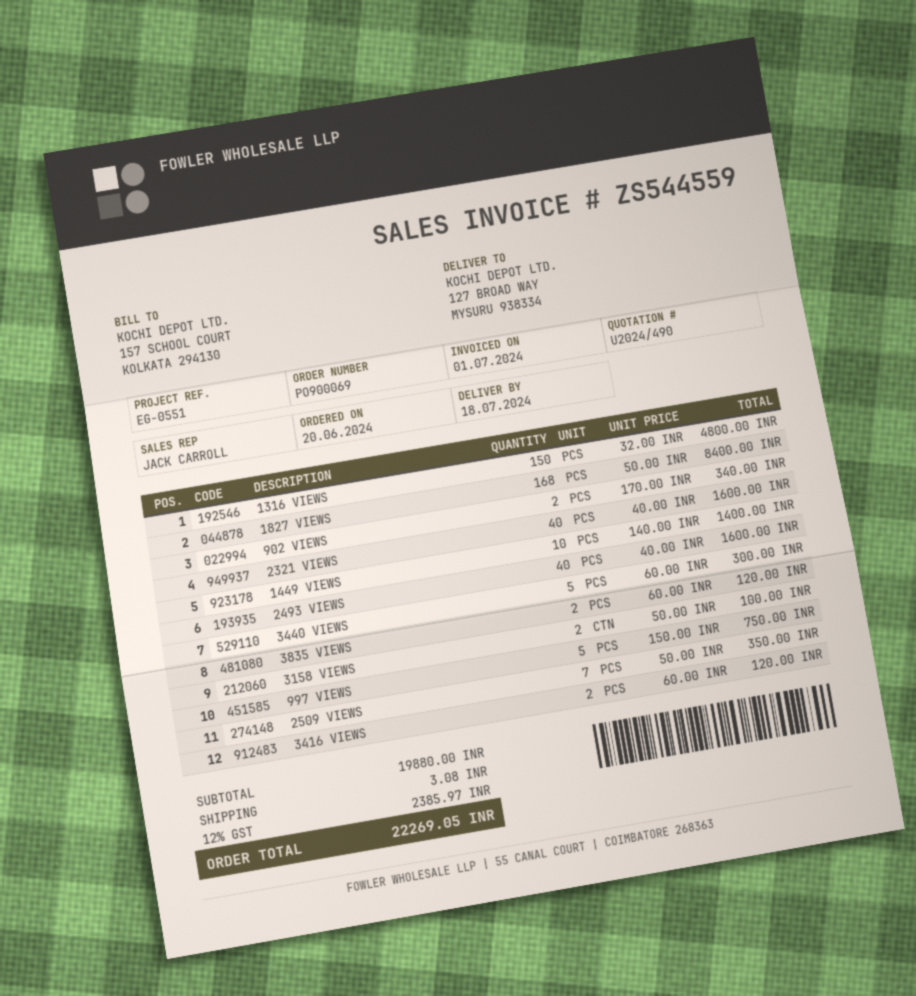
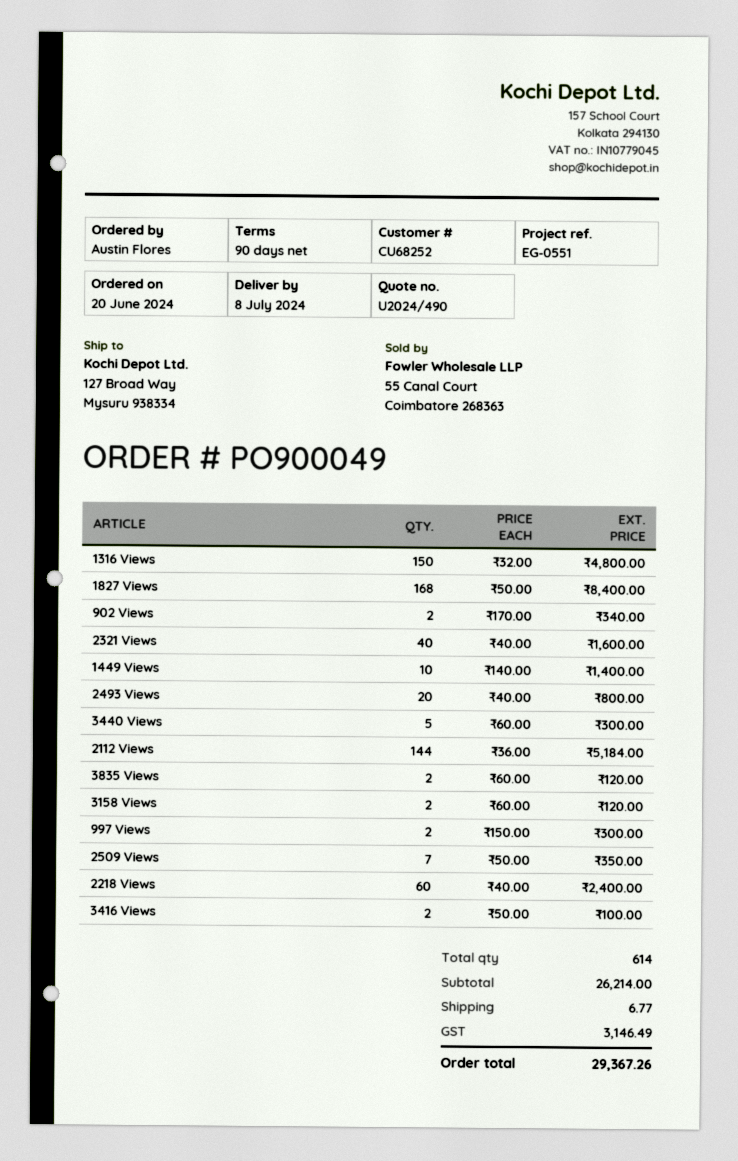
order number: PO900069 -> PO900049
delivery date: 2024-07-18 -> 2024-07-08
2493 VIEWS: 40 x 40.00 = 1600.00 -> 20 x 40.00 = 800.00
3158 VIEWS: 2 x 50.00 = 100.00 -> 2 x 60.00 = 120.00
997 VIEWS: 5 x 150.00 = 750.00 -> 2 x 150.00 = 300.00
3416 VIEWS: 2 x 60.00 = 120.00 -> 2 x 50.00 = 100.00
2112 Views: none -> 144 x 36.00 = 5184.00
2218 Views: none -> 60 x 40.00 = 2400.00
subtotal: 19880.00 -> 26214.00
shipping: 3.08 -> 6.77
tax: 2385.97 -> 3146.49
total: 22269.05 -> 29367.26

